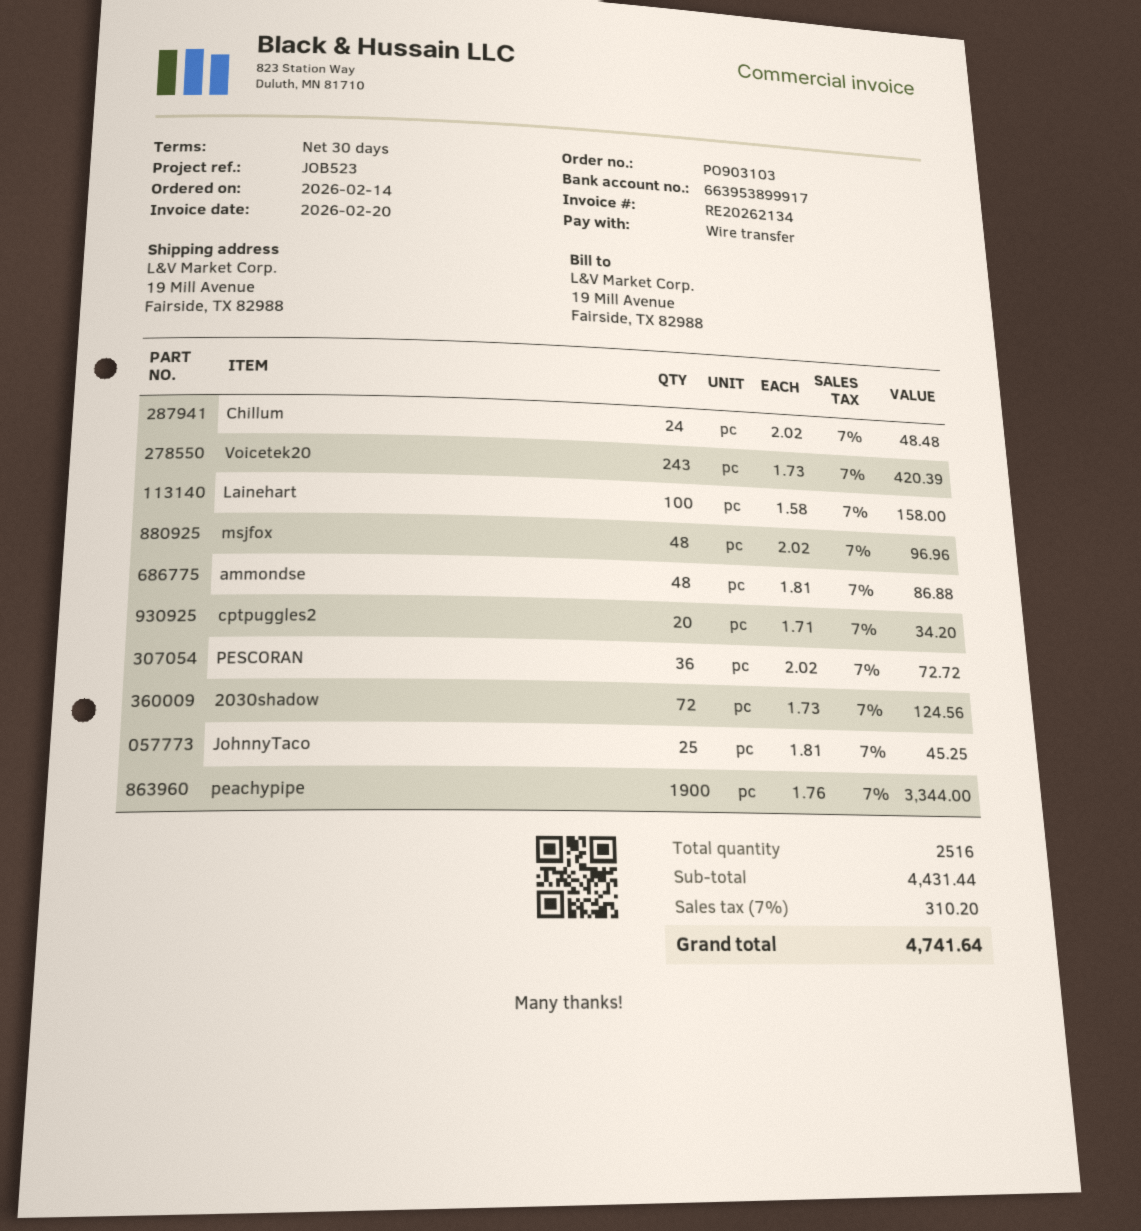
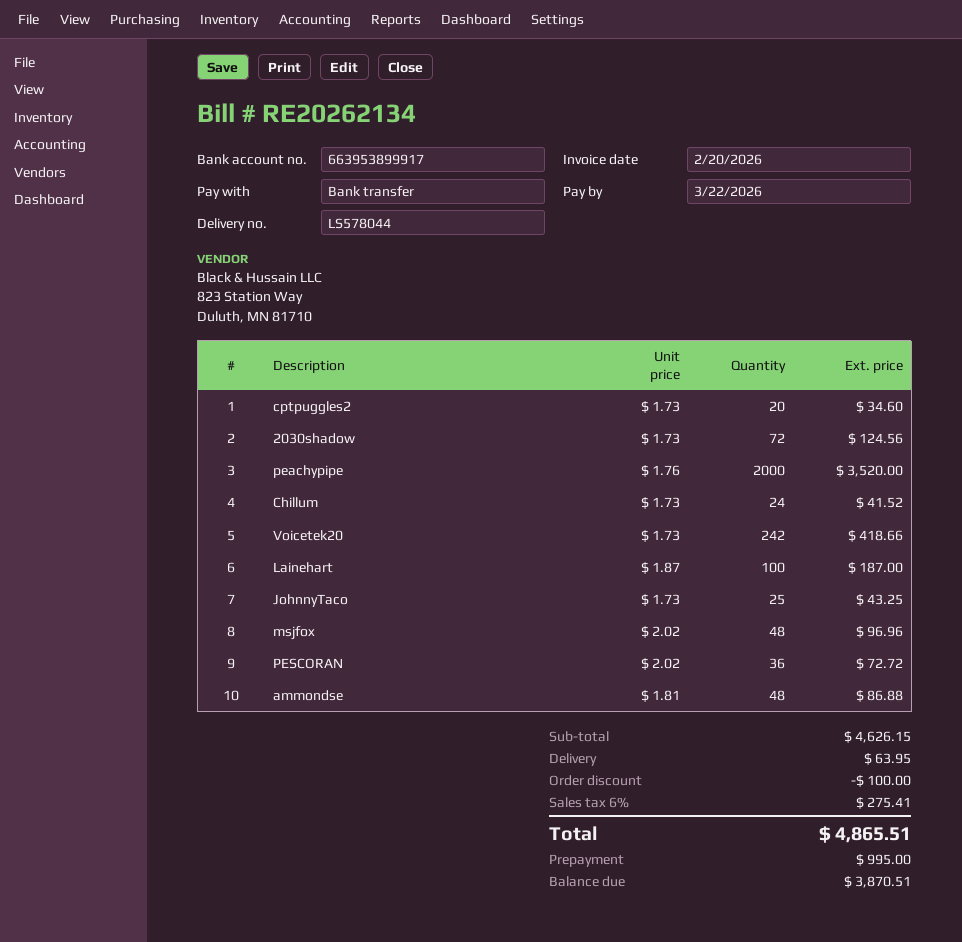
Chillum: 24 x 2.02 = 48.48 -> 24 x 1.73 = 41.52
Voicetek20: 243 x 1.73 = 420.39 -> 242 x 1.73 = 418.66
Lainehart: 100 x 1.58 = 158.00 -> 100 x 1.87 = 187.00
cptpuggles2: 20 x 1.71 = 34.20 -> 20 x 1.73 = 34.60
JohnnyTaco: 25 x 1.81 = 45.25 -> 25 x 1.73 = 43.25
peachypipe: 1900 x 1.76 = 3344.00 -> 2000 x 1.76 = 3520.00
subtotal: 4431.44 -> 4626.15
discount: none -> 100.00
shipping: none -> 63.95
tax: 7% = 310.20 -> 6% = 275.41
total: 4741.64 -> 4865.51

